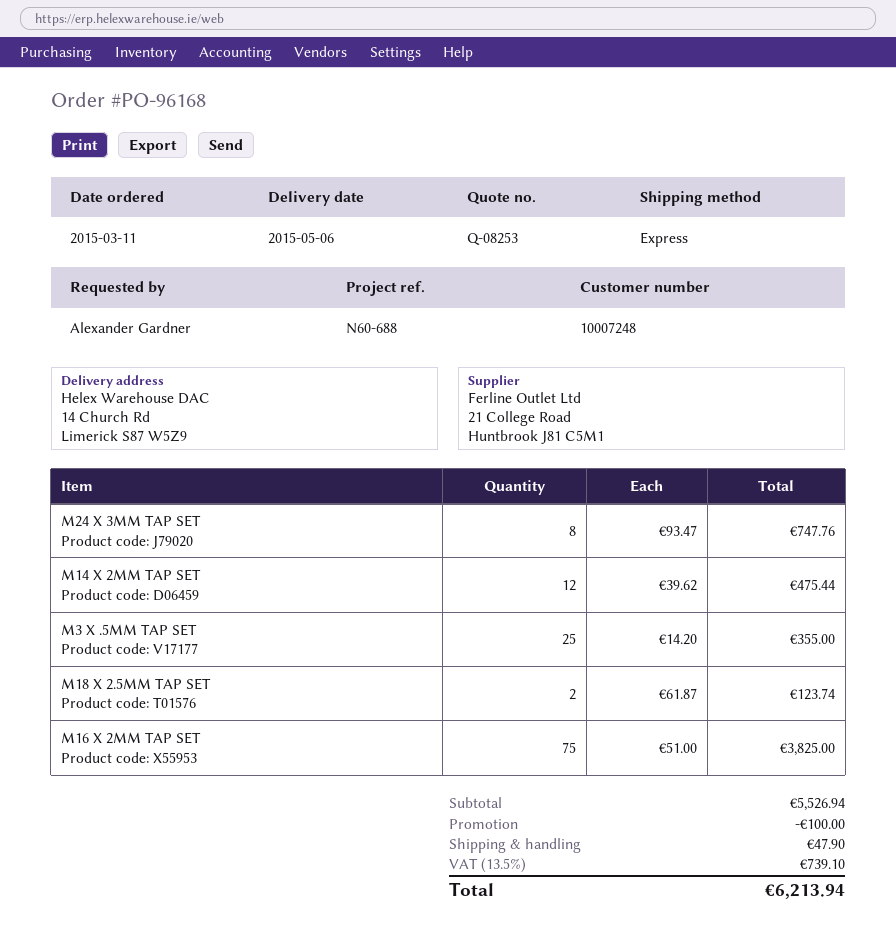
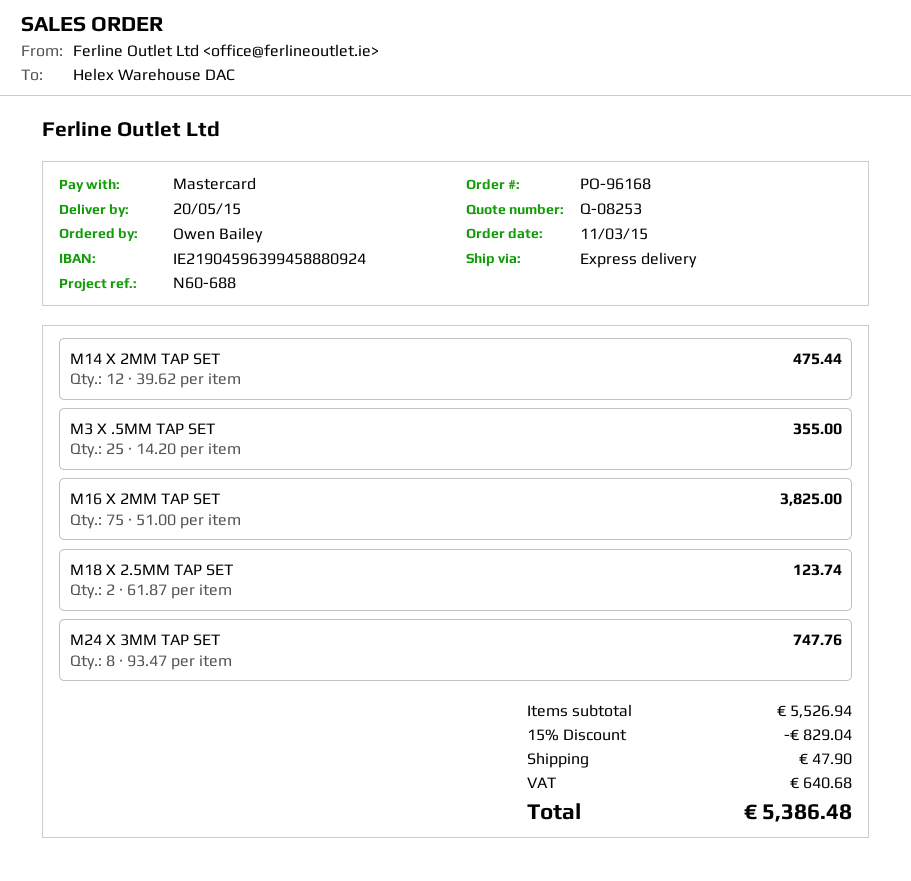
delivery date: 2015-05-06 -> 2015-05-20
ordered by: Alexander Gardner -> Owen Bailey
discount: 100.00 -> 829.04
tax: 739.10 -> 640.68
total: 6213.94 -> 5386.48

